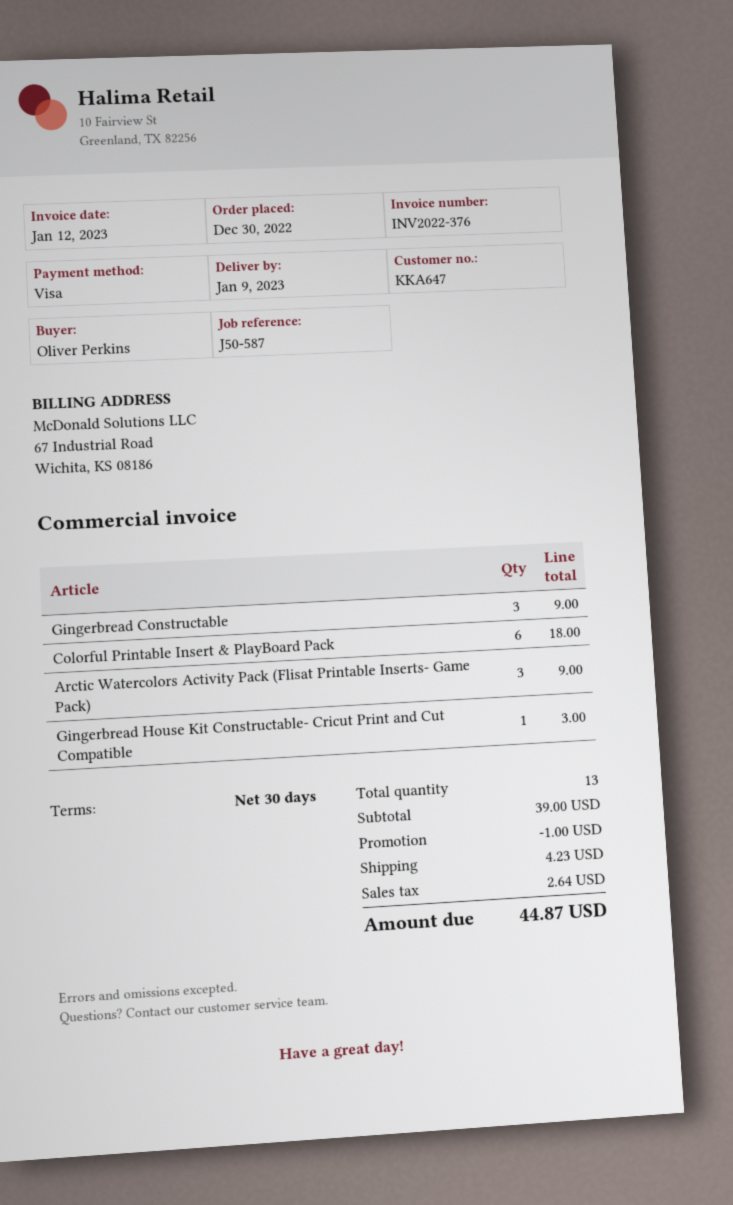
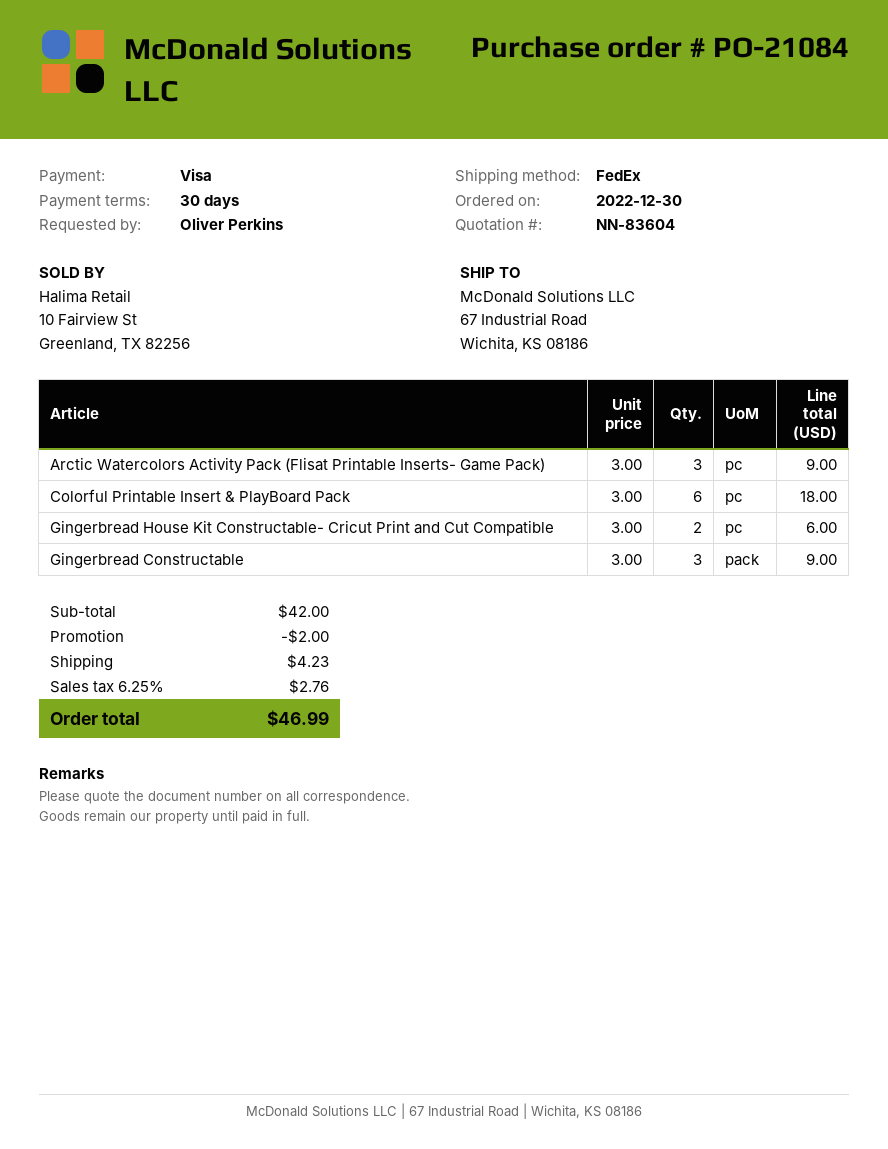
Gingerbread House Kit Constructable- Cricut Print and Cut Compatible: 1 for 3.00 -> 2 for 6.00
subtotal: 39.00 -> 42.00
discount: 1.00 -> 2.00
tax: 2.64 -> 2.76
total: 44.87 -> 46.99

